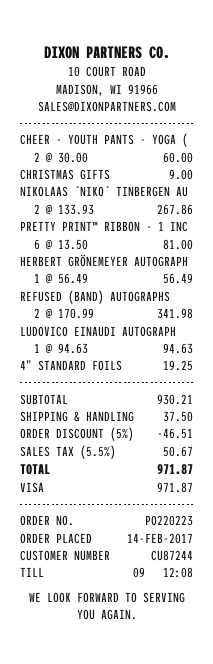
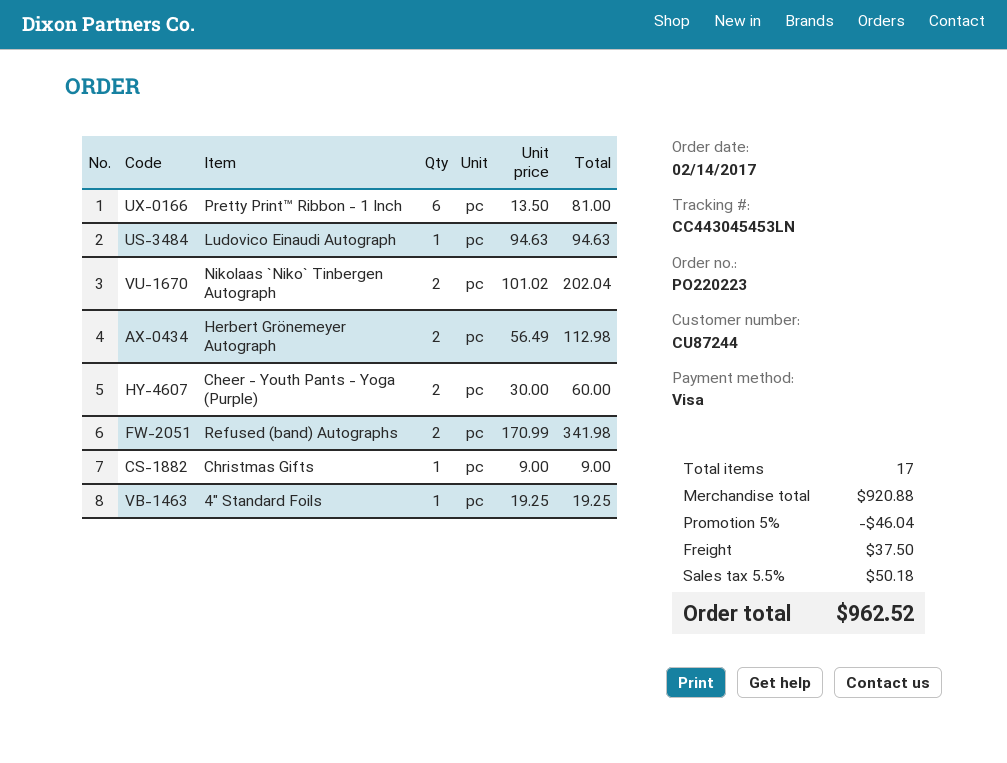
NIKOLAAS `NIKO` TINBERGEN AU: 2 x 133.93 = 267.86 -> 2 x 101.02 = 202.04
HERBERT GRÖNEMEYER AUTOGRAPH: 1 x 56.49 = 56.49 -> 2 x 56.49 = 112.98
subtotal: 930.21 -> 920.88
discount: 5% = 46.51 -> 5% = 46.04
tax: 5.5% = 50.67 -> 5.5% = 50.18
total: 971.87 -> 962.52

